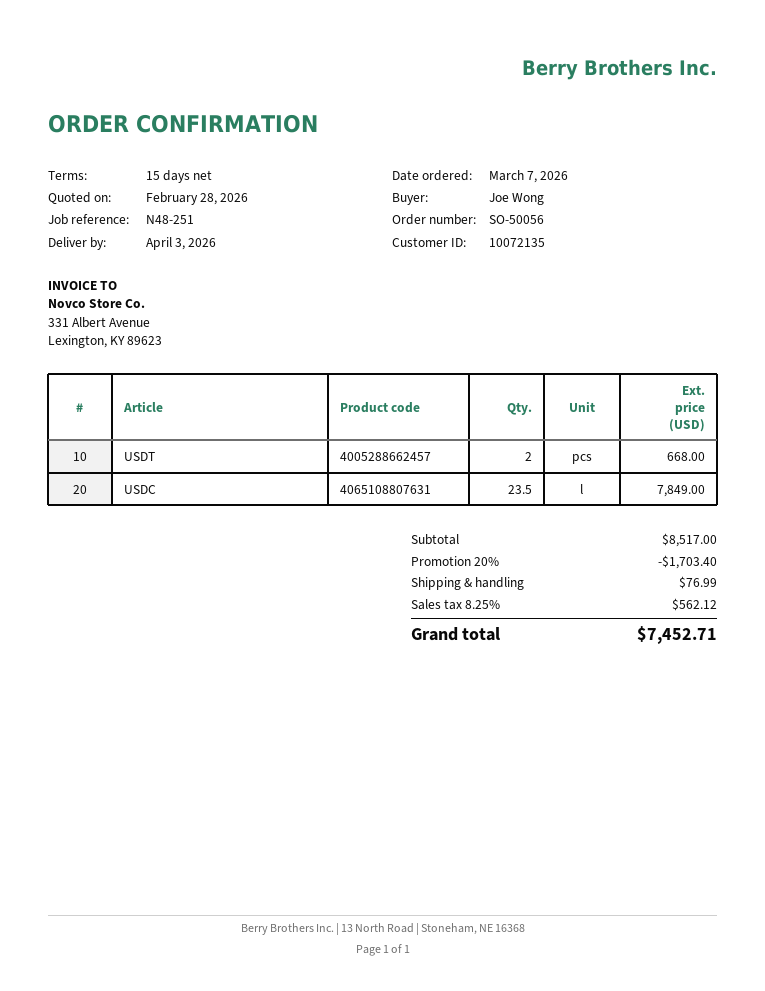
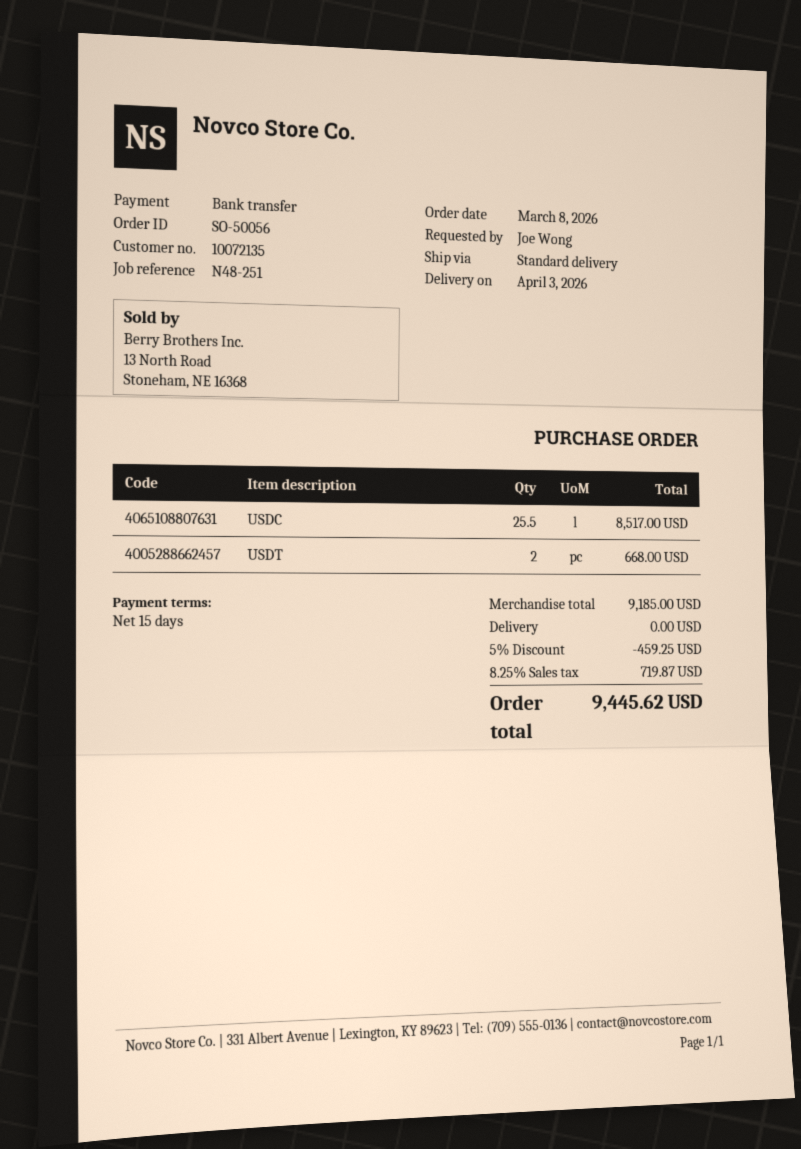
order date: 2026-03-07 -> 2026-03-08
USDC: 23.5 for 7849.00 -> 25.5 for 8517.00
subtotal: 8517.00 -> 9185.00
discount: 20% = 1703.40 -> 5% = 459.25
shipping: 76.99 -> 0.00
tax: 8.25% = 562.12 -> 8.25% = 719.87
total: 7452.71 -> 9445.62

